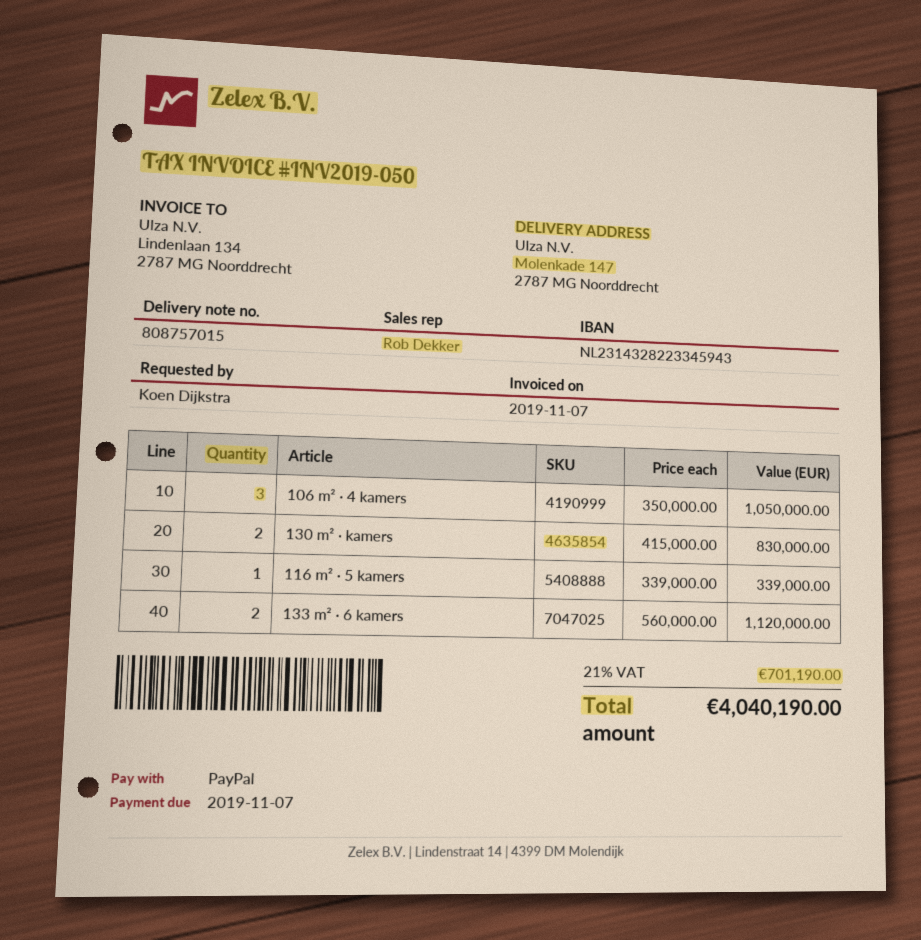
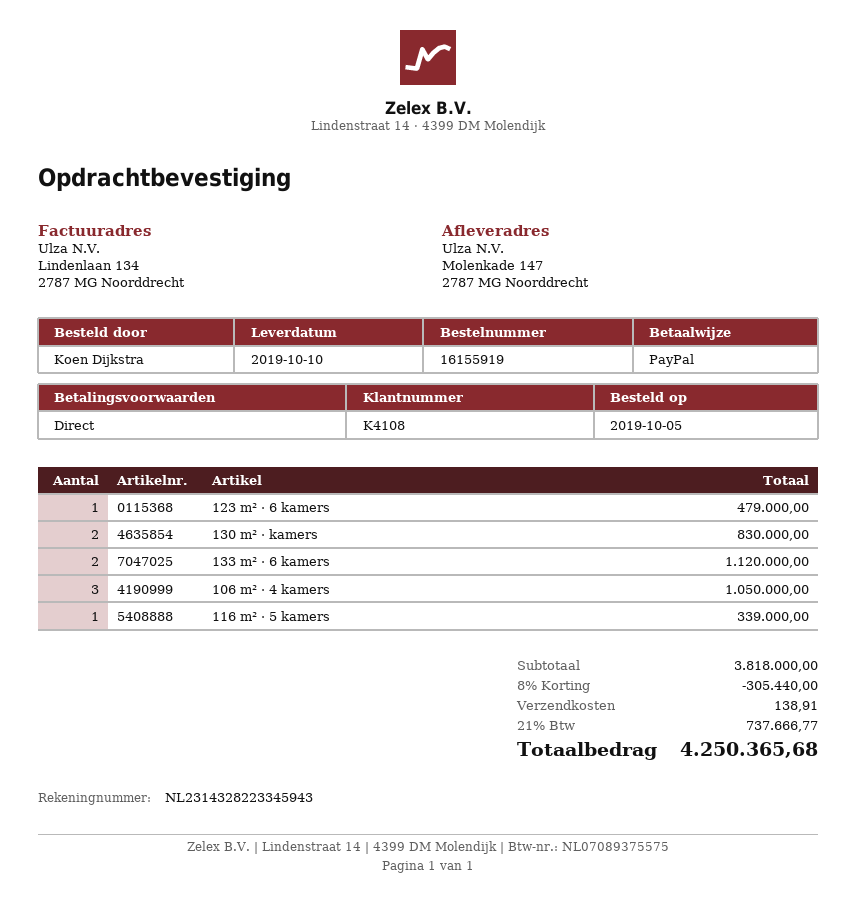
123 m² · 6 kamers: none -> 1 for 479000.00
discount: none -> 8% = 305440.00
shipping: none -> 138.91
tax: 21% = 701190.00 -> 21% = 737666.77
total: 4040190.00 -> 4250365.68

